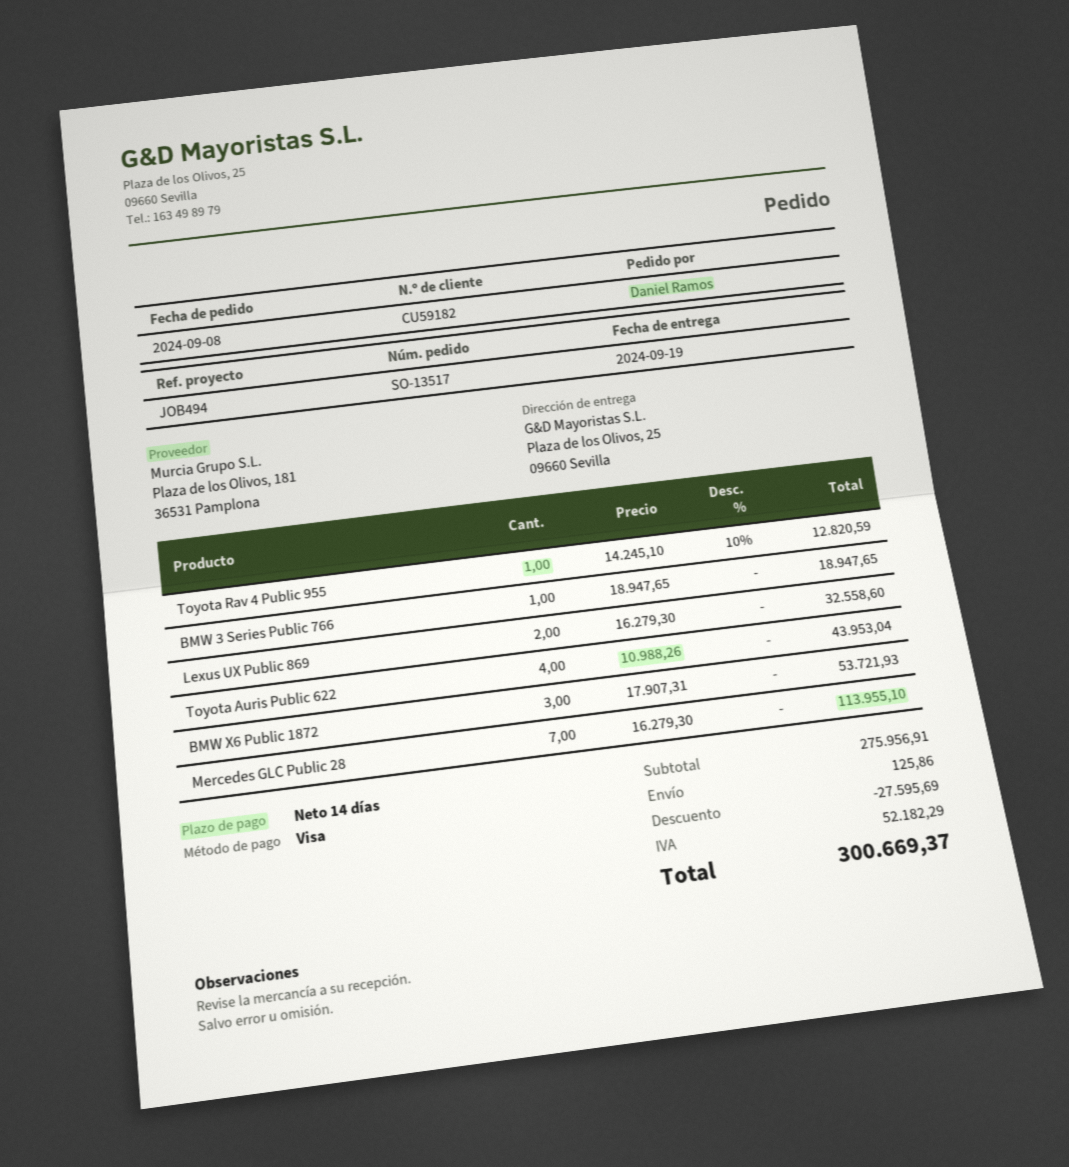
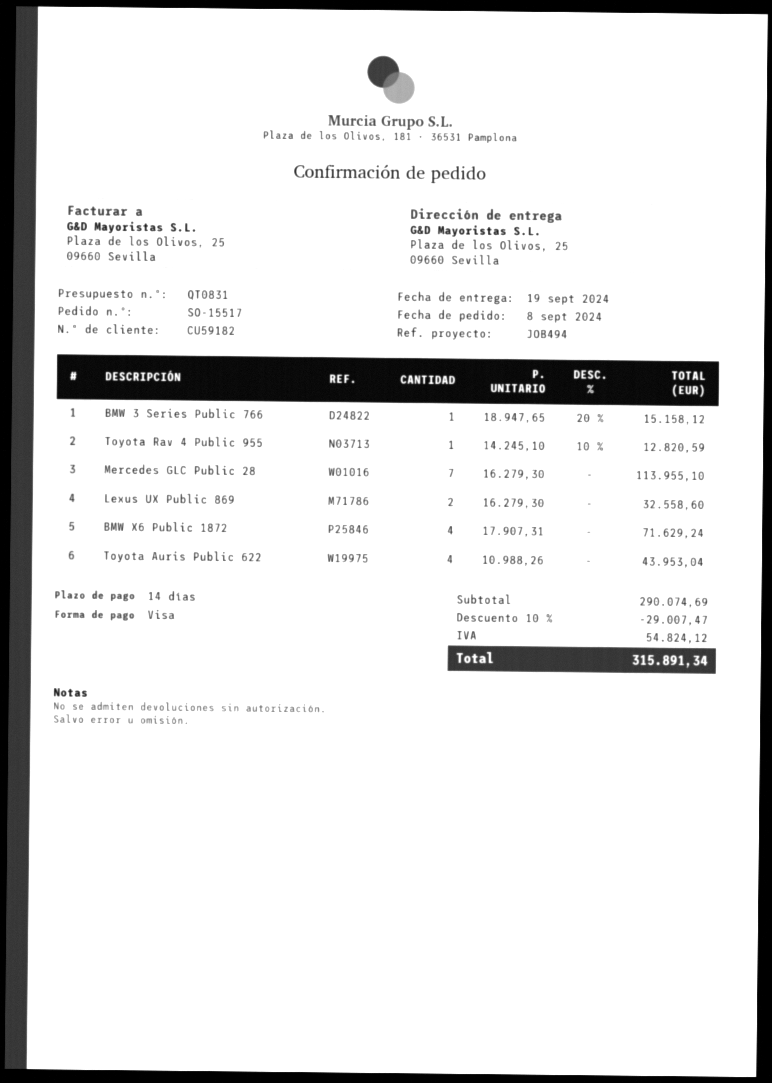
order number: SO-13517 -> SO-15517
BMW 3 Series Public 766: 1 x 18947.65 = 18947.65 -> 1 x 18947.65 - 20% = 15158.12
BMW X6 Public 1872: 3 x 17907.31 = 53721.93 -> 4 x 17907.31 = 71629.24
subtotal: 275956.91 -> 290074.69
discount: 27595.69 -> 29007.47
shipping: 125.86 -> none
tax: 52182.29 -> 54824.12
total: 300669.37 -> 315891.34

